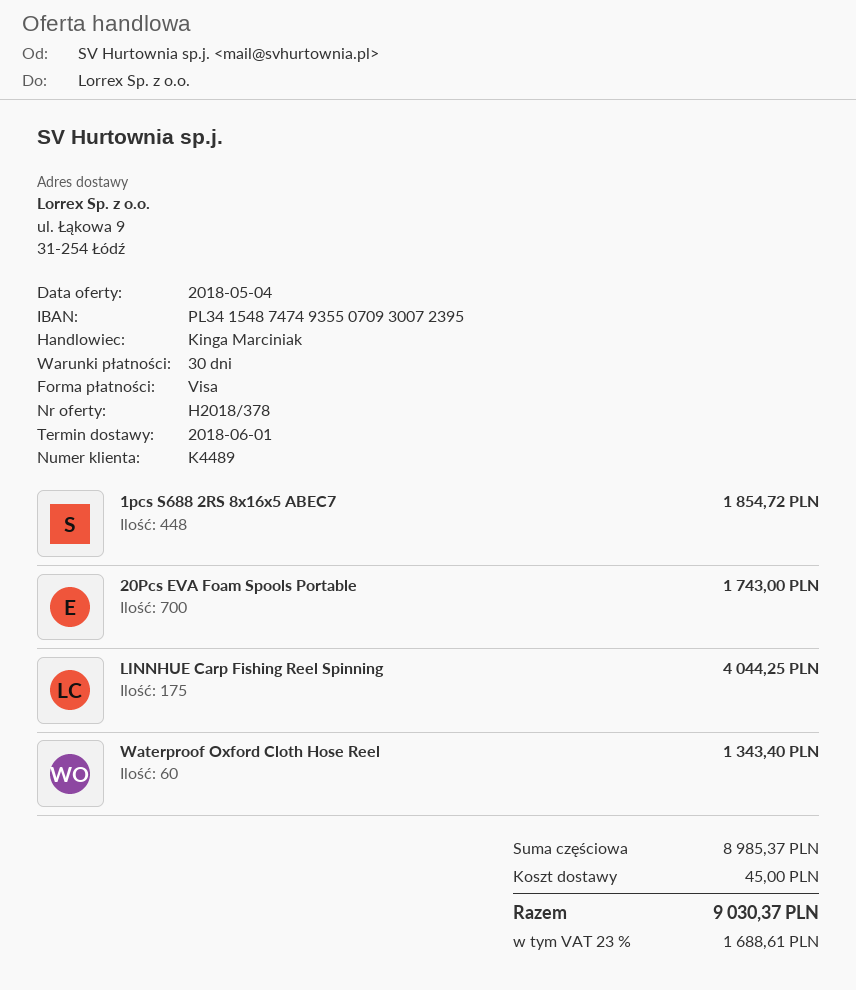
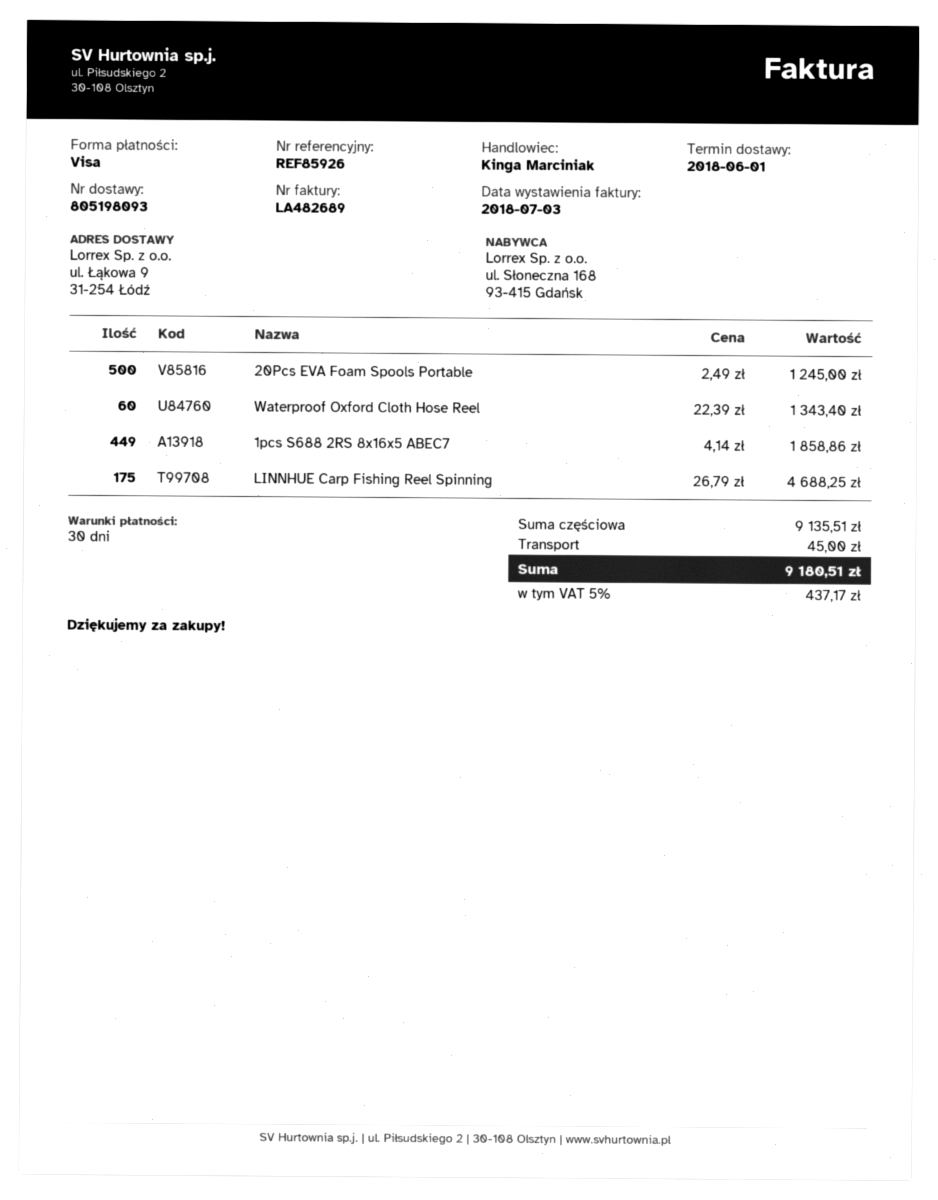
1pcs S688 2RS 8x16x5 ABEC7: 448 for 1854.72 -> 449 for 1858.86
20Pcs EVA Foam Spools Portable: 700 for 1743.00 -> 500 for 1245.00
LINNHUE Carp Fishing Reel Spinning: 175 for 4044.25 -> 175 for 4688.25
subtotal: 8985.37 -> 9135.51
tax: 23% = 1688.61 -> 5% = 437.17
total: 9030.37 -> 9180.51

